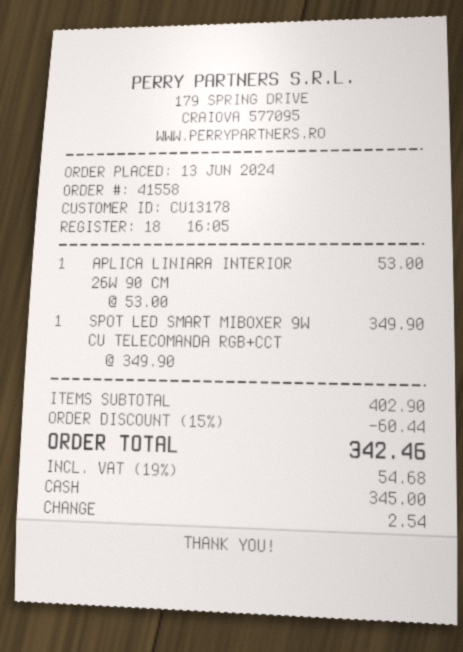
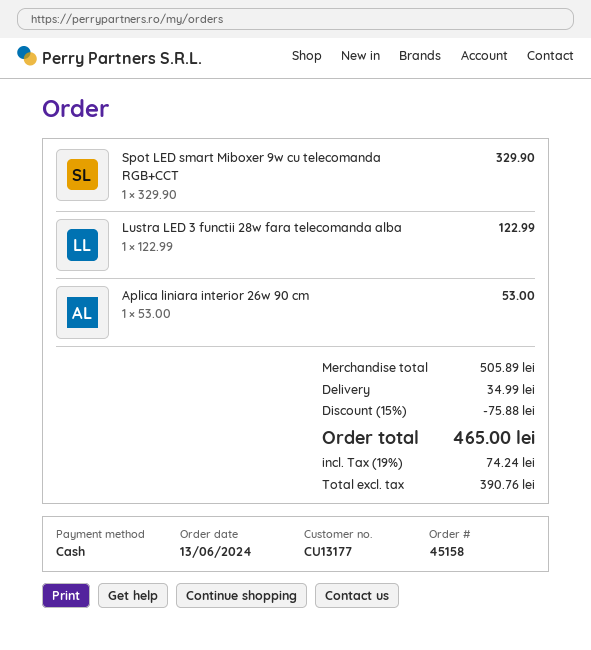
order number: 41558 -> 45158
customer number: CU13178 -> CU13177
SPOT LED SMART MIBOXER 9W CU TELECOMANDA RGB+CCT: 1 x 349.90 = 349.90 -> 1 x 329.90 = 329.90
Lustra LED 3 functii 28w fara telecomanda alba: none -> 1 x 122.99 = 122.99
subtotal: 402.90 -> 505.89
discount: 15% = 60.44 -> 15% = 75.88
shipping: none -> 34.99
tax: 19% = 54.68 -> 19% = 74.24
total: 342.46 -> 465.00

